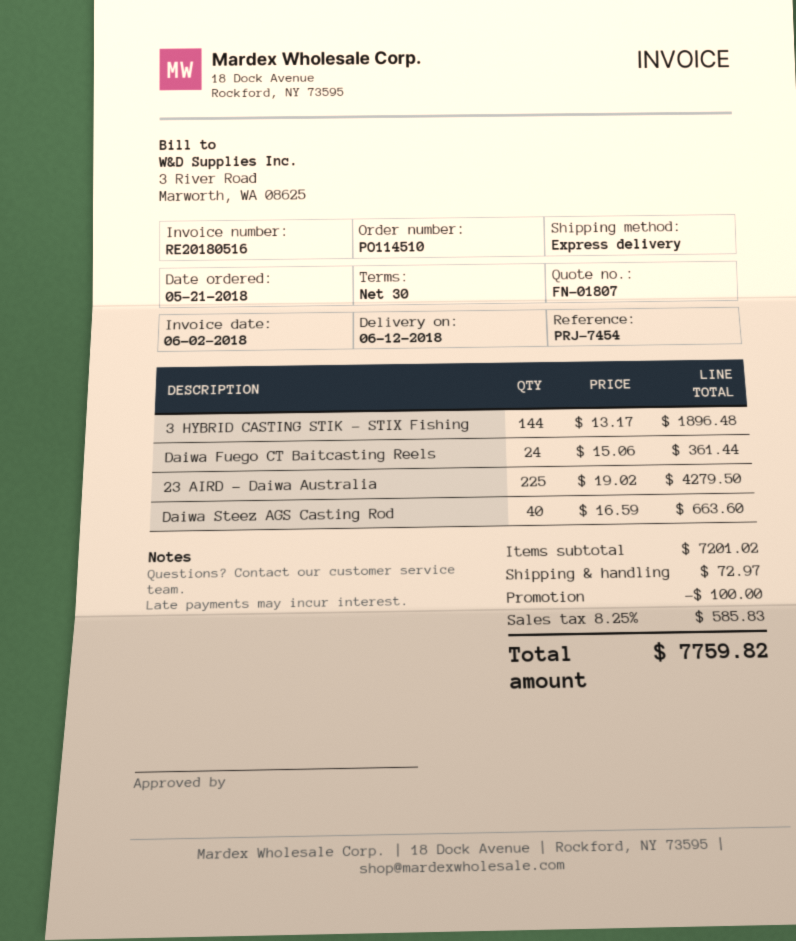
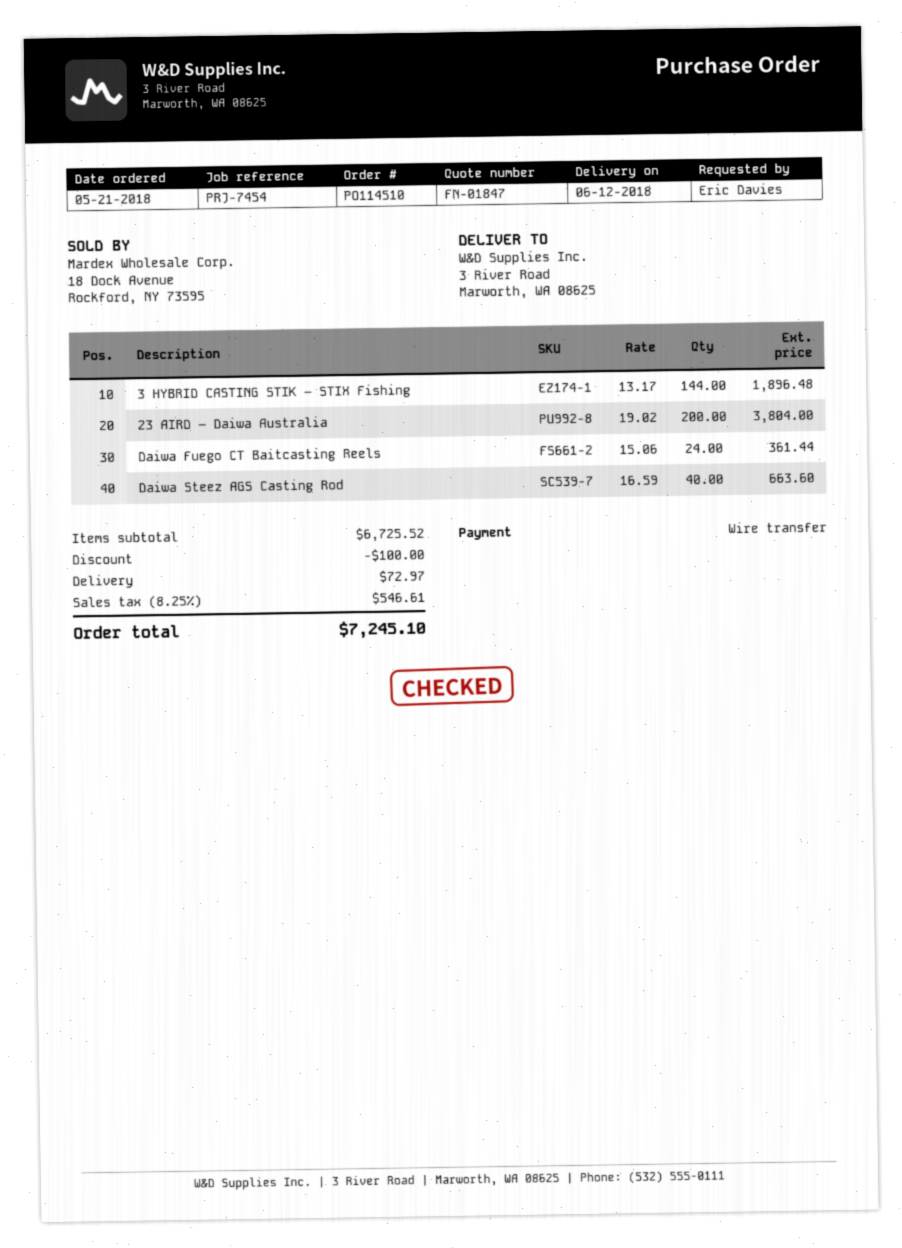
quote number: FN-01807 -> FN-01847
23 AIRD – Daiwa Australia: 225 x 19.02 = 4279.50 -> 200 x 19.02 = 3804.00
subtotal: 7201.02 -> 6725.52
tax: 8.25% = 585.83 -> 8.25% = 546.61
total: 7759.82 -> 7245.10

